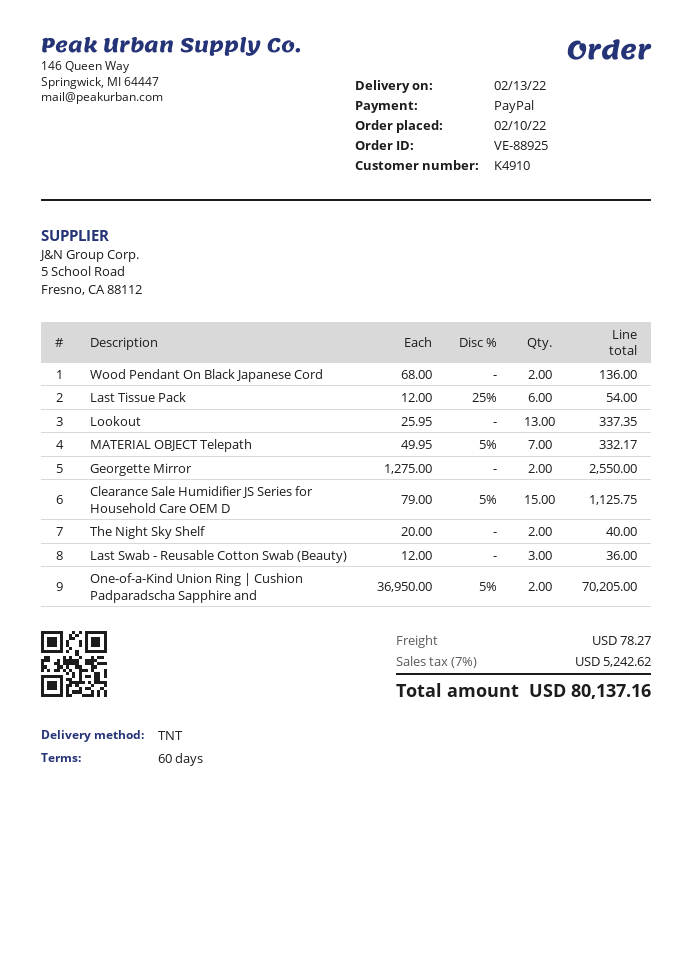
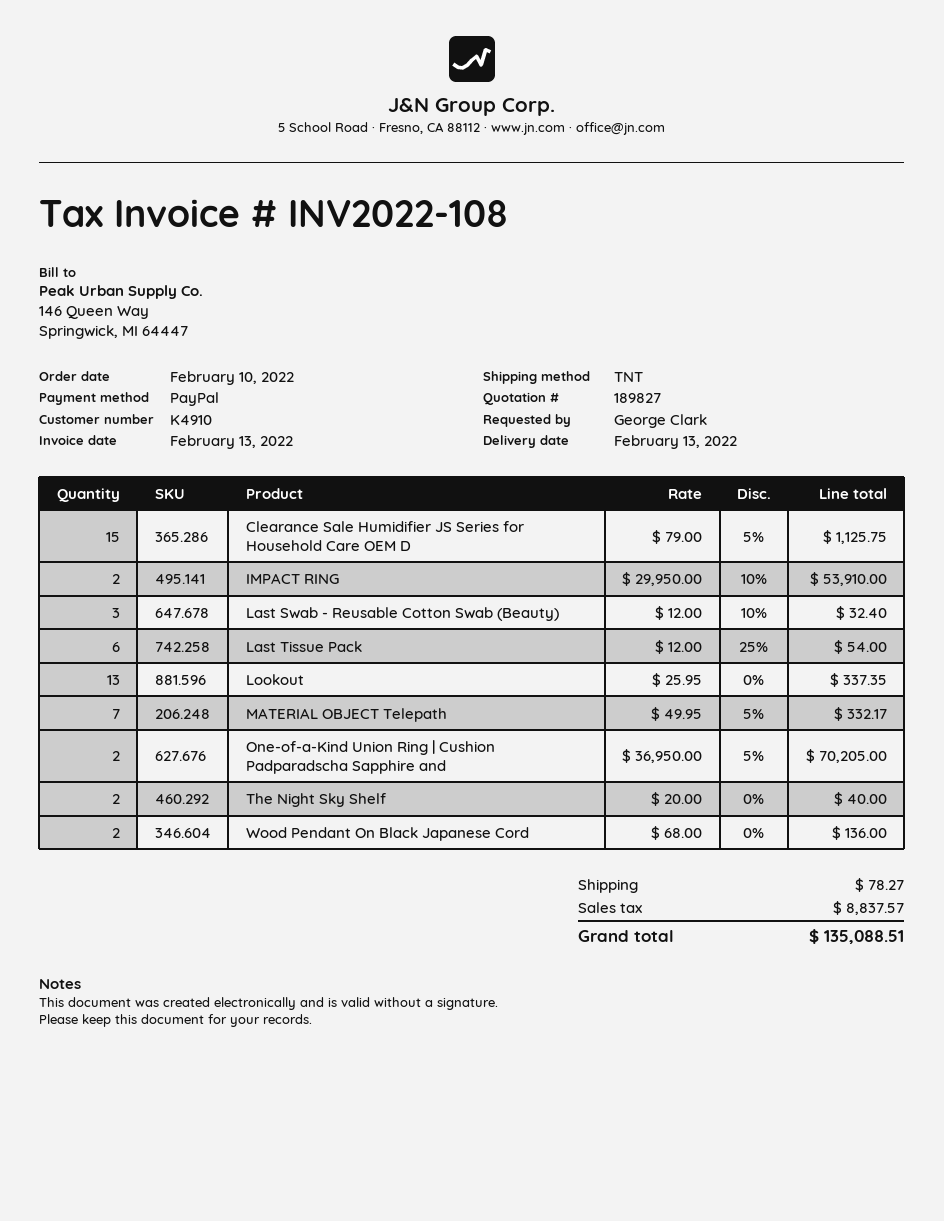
Georgette Mirror: 2 x 1275.00 = 2550.00 -> none
Last Swab - Reusable Cotton Swab (Beauty): 3 x 12.00 = 36.00 -> 3 x 12.00 - 10% = 32.40
IMPACT RING: none -> 2 x 29950.00 - 10% = 53910.00
tax: 5242.62 -> 8837.57
total: 80137.16 -> 135088.51

